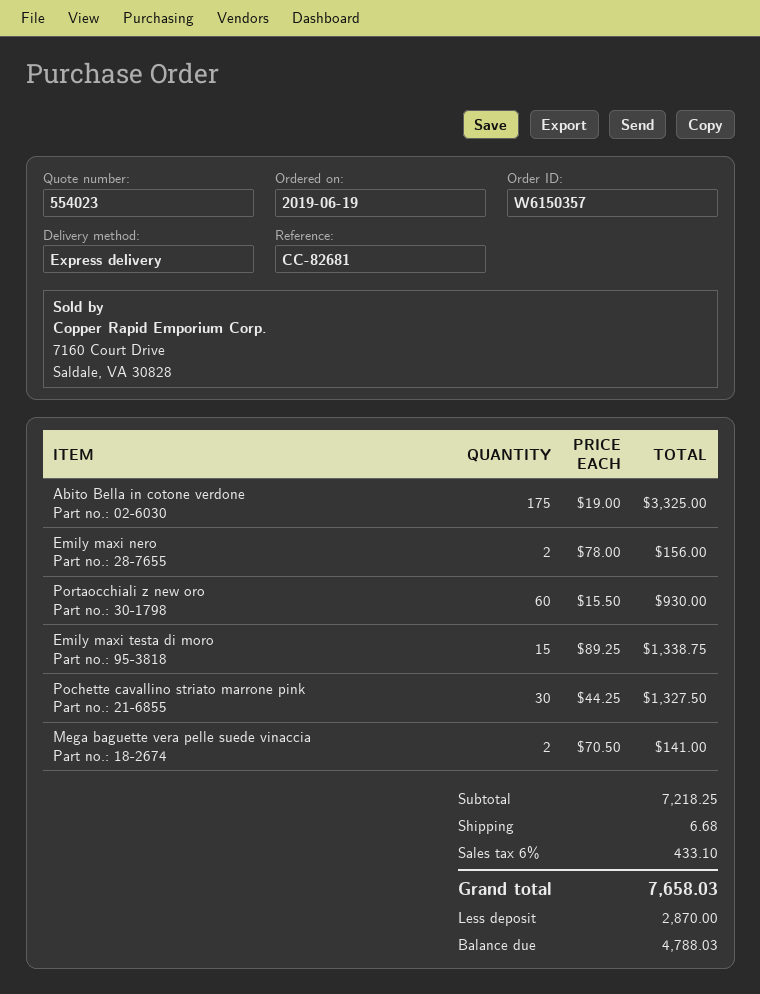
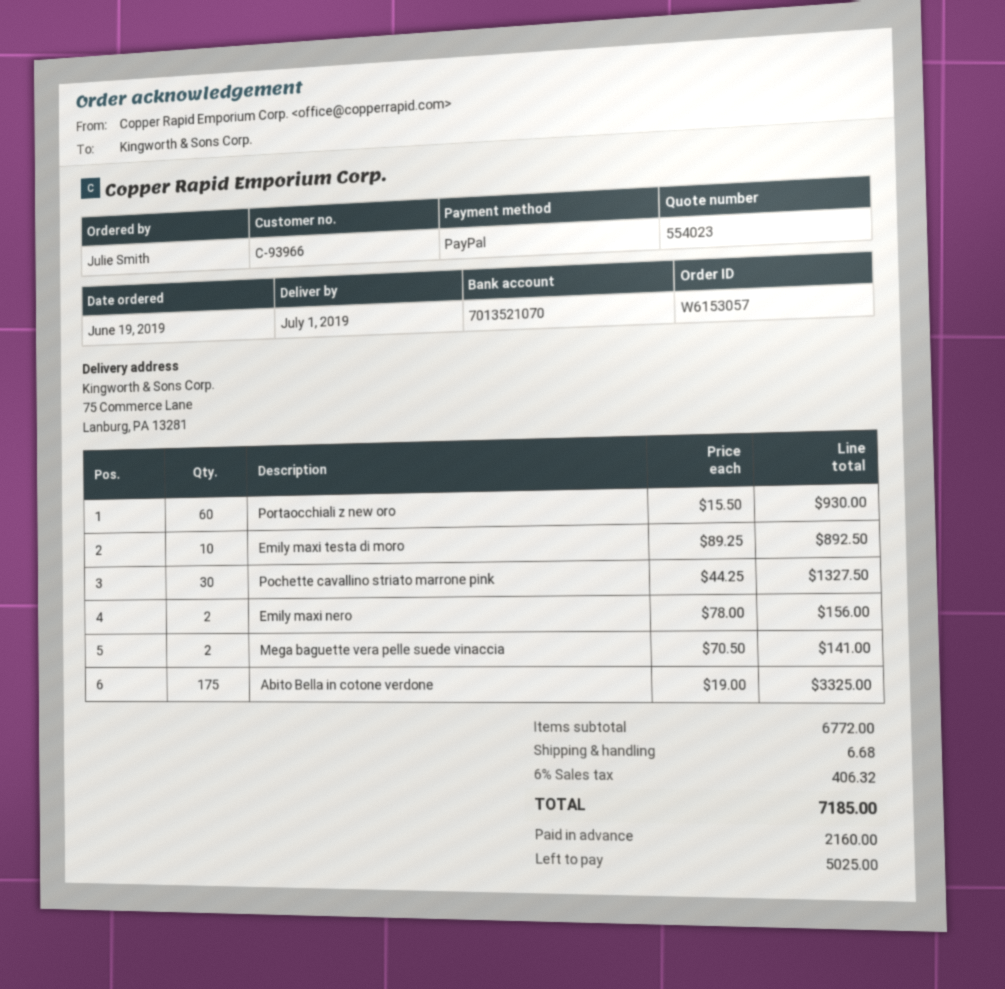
order number: W6150357 -> W6153057
Emily maxi testa di moro: 15 x 89.25 = 1338.75 -> 10 x 89.25 = 892.50
subtotal: 7218.25 -> 6772.00
tax: 6% = 433.10 -> 6% = 406.32
total: 7658.03 -> 7185.00
deposit: 2870.00 -> 2160.00
balance: 4788.03 -> 5025.00

